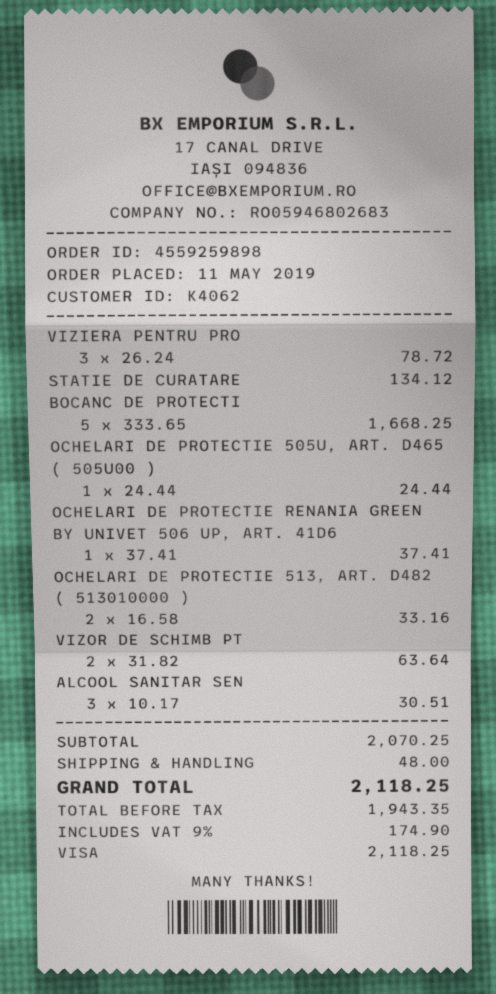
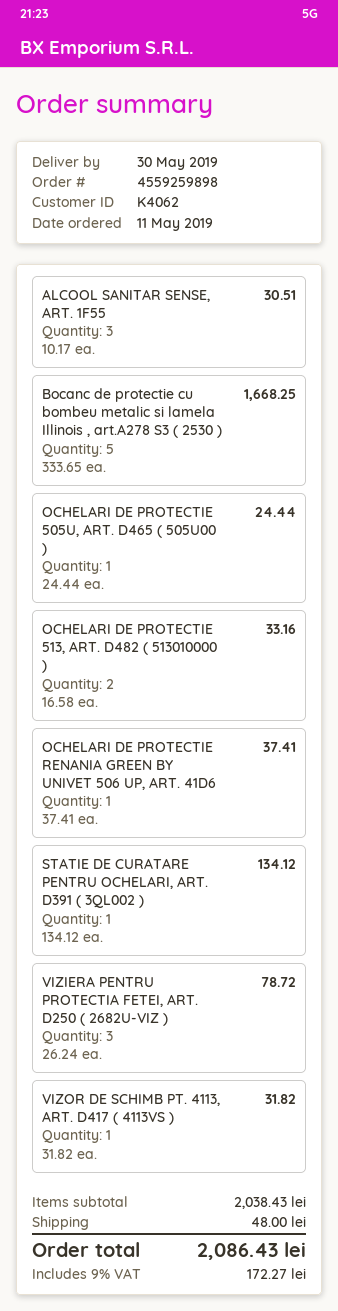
VIZOR DE SCHIMB PT: 2 x 31.82 = 63.64 -> 1 x 31.82 = 31.82
subtotal: 2070.25 -> 2038.43
tax: 9% = 174.90 -> 9% = 172.27
total: 2118.25 -> 2086.43

